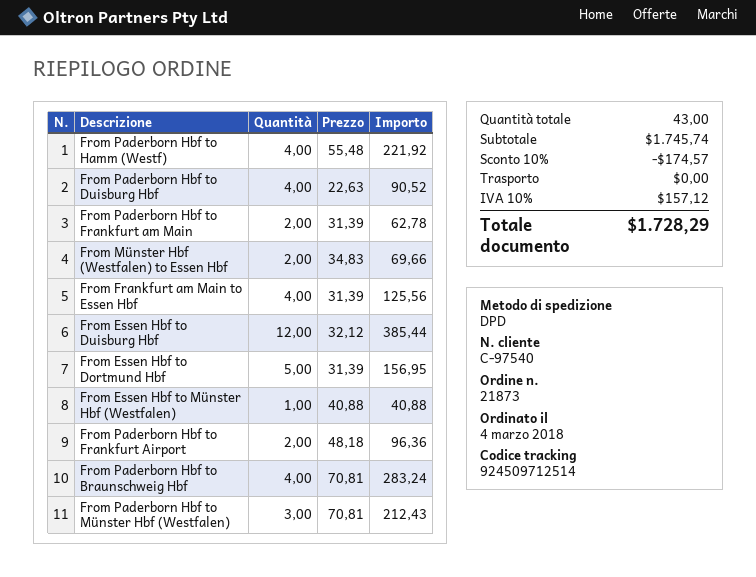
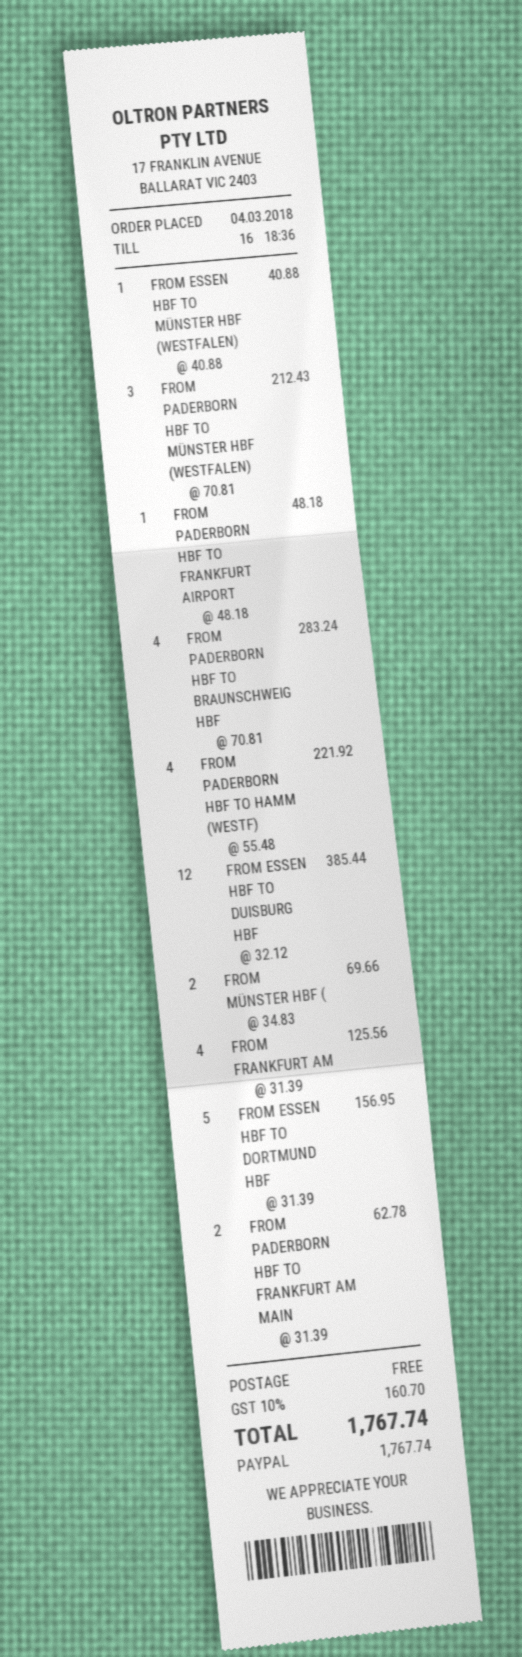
From Paderborn Hbf to Duisburg Hbf: 4 x 22.63 = 90.52 -> none
From Paderborn Hbf to Frankfurt Airport: 2 x 48.18 = 96.36 -> 1 x 48.18 = 48.18
discount: 10% = 174.57 -> none
tax: 10% = 157.12 -> 10% = 160.70
total: 1728.29 -> 1767.74

